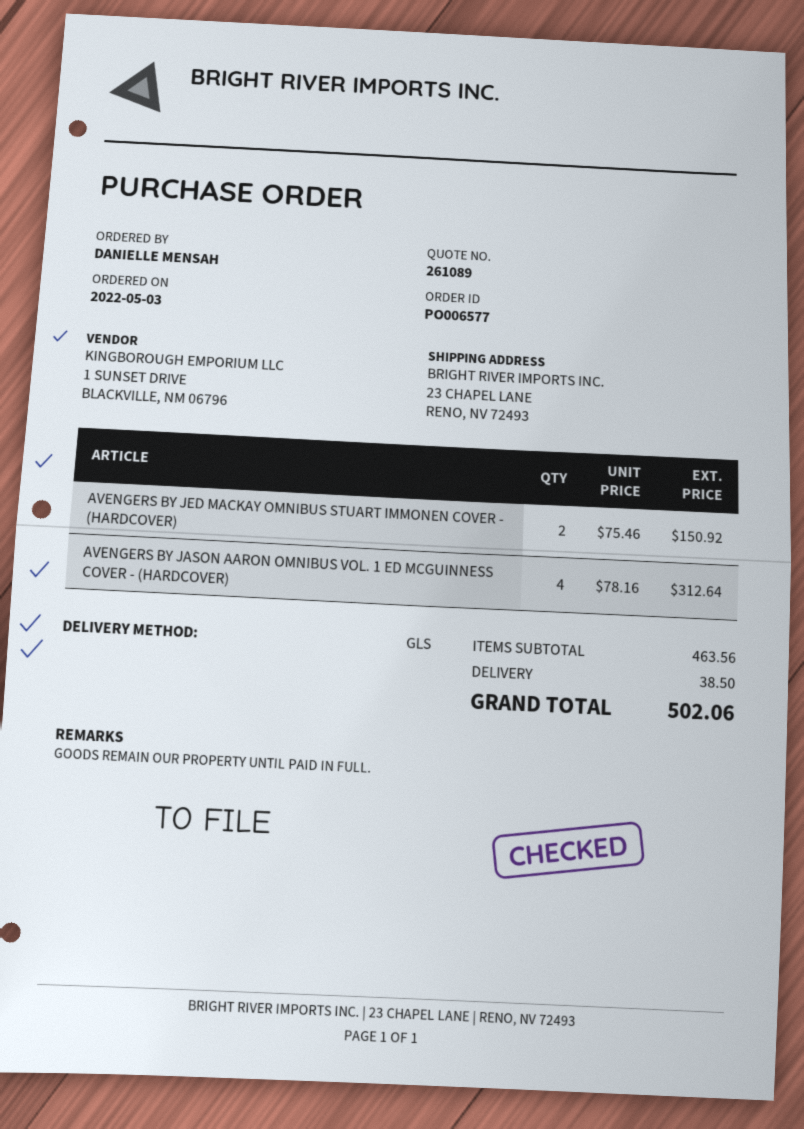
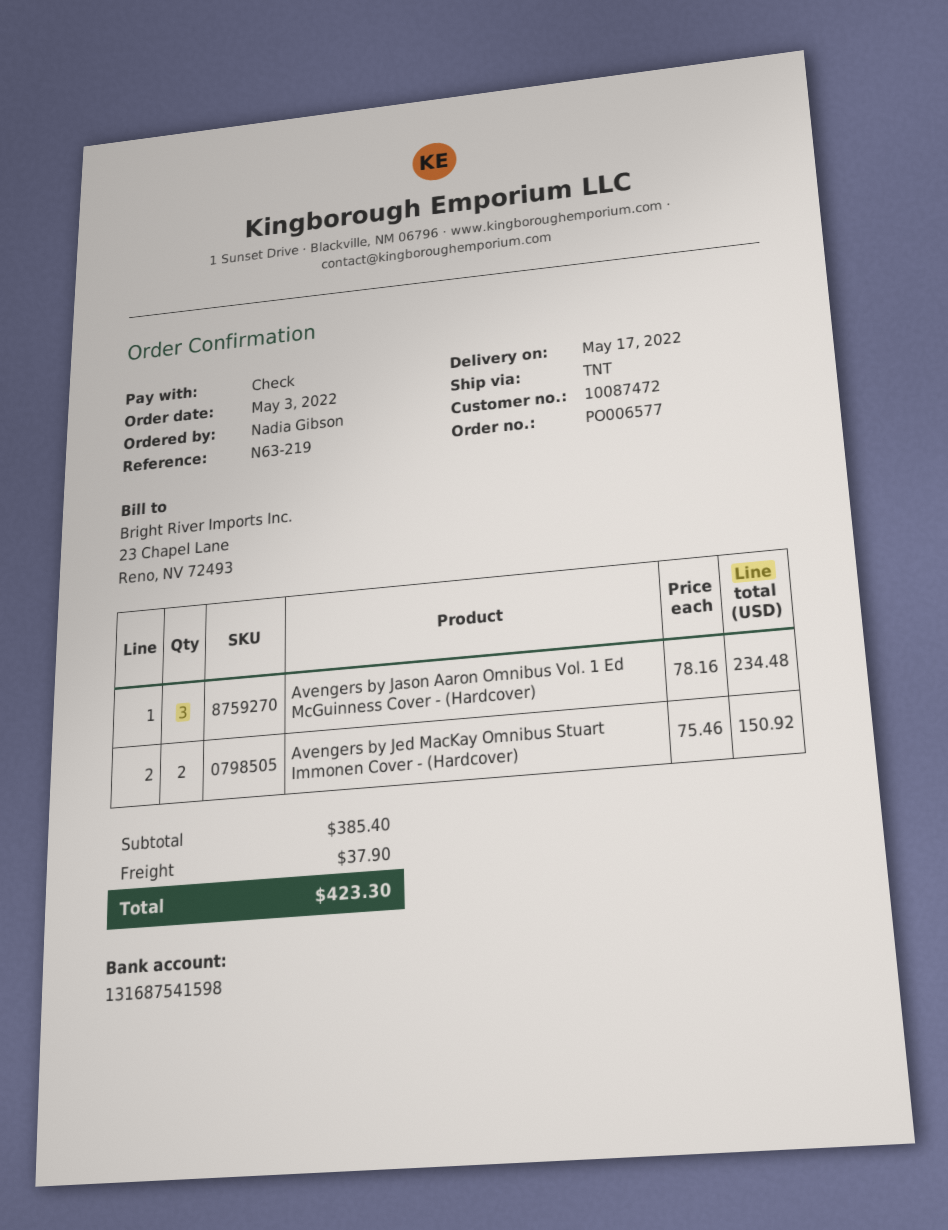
ordered by: DANIELLE MENSAH -> Nadia Gibson
shipping method: GLS -> TNT
AVENGERS BY JASON AARON OMNIBUS VOL. 1 ED MCGUINNESS COVER - (HARDCOVER): 4 x 78.16 = 312.64 -> 3 x 78.16 = 234.48
subtotal: 463.56 -> 385.40
shipping: 38.50 -> 37.90
total: 502.06 -> 423.30

